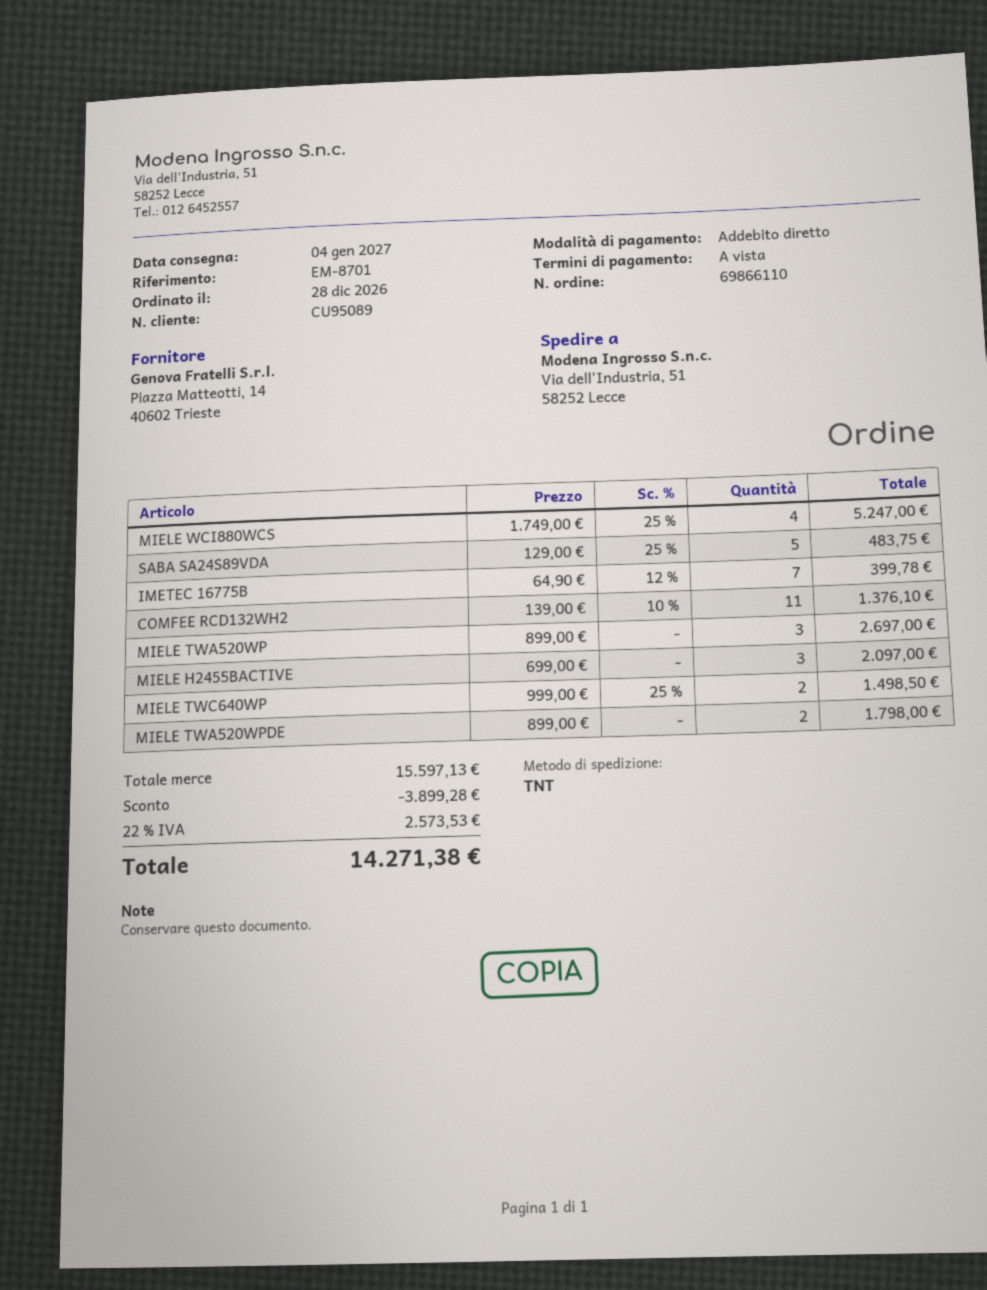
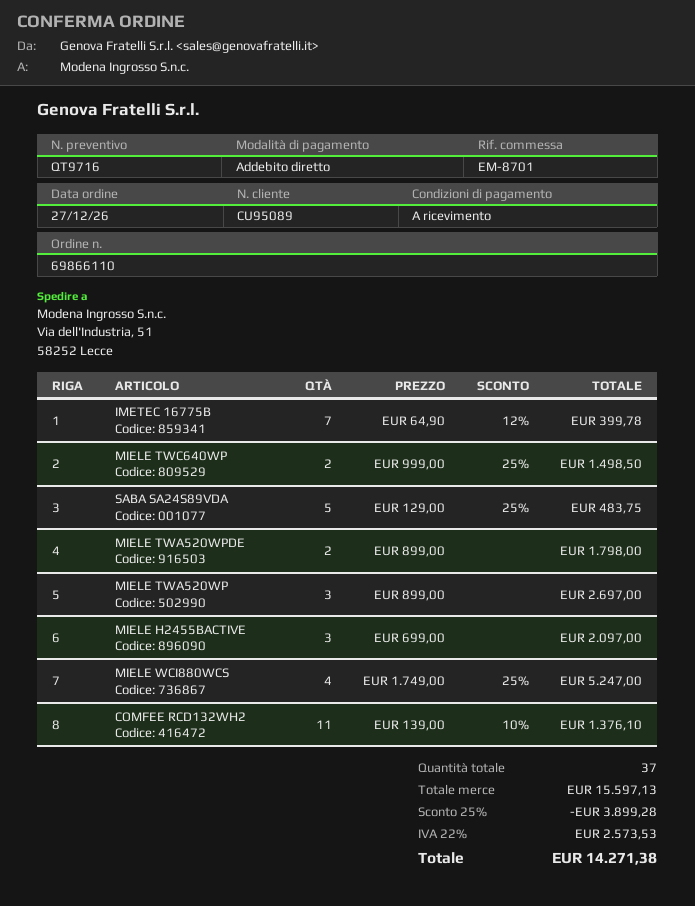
order date: 2026-12-28 -> 2026-12-27

